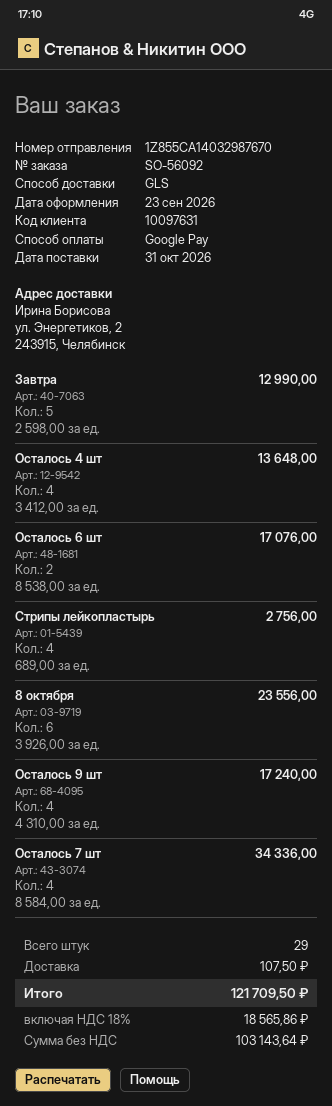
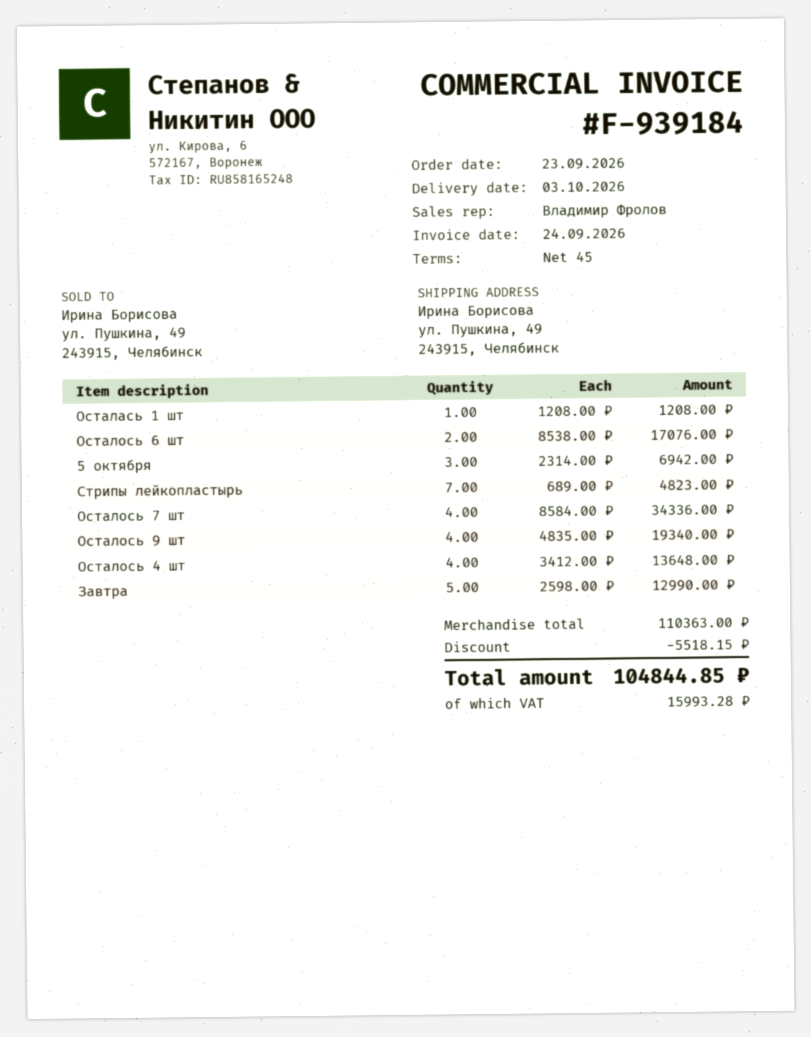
delivery date: 2026-10-31 -> 2026-10-03
ship to: ул. Энергетиков, 2, 243915, Челябинск -> ул. Пушкина, 49, 243915, Челябинск
Стрипы лейкопластырь: 4 x 689.00 = 2756.00 -> 7 x 689.00 = 4823.00
8 октября: 6 x 3926.00 = 23556.00 -> none
Осталось 9 шт: 4 x 4310.00 = 17240.00 -> 4 x 4835.00 = 19340.00
Осталась 1 шт: none -> 1 x 1208.00 = 1208.00
5 октября: none -> 3 x 2314.00 = 6942.00
discount: none -> 5518.15
shipping: 107.50 -> none
tax: 18565.86 -> 15993.28
total: 121709.50 -> 104844.85

